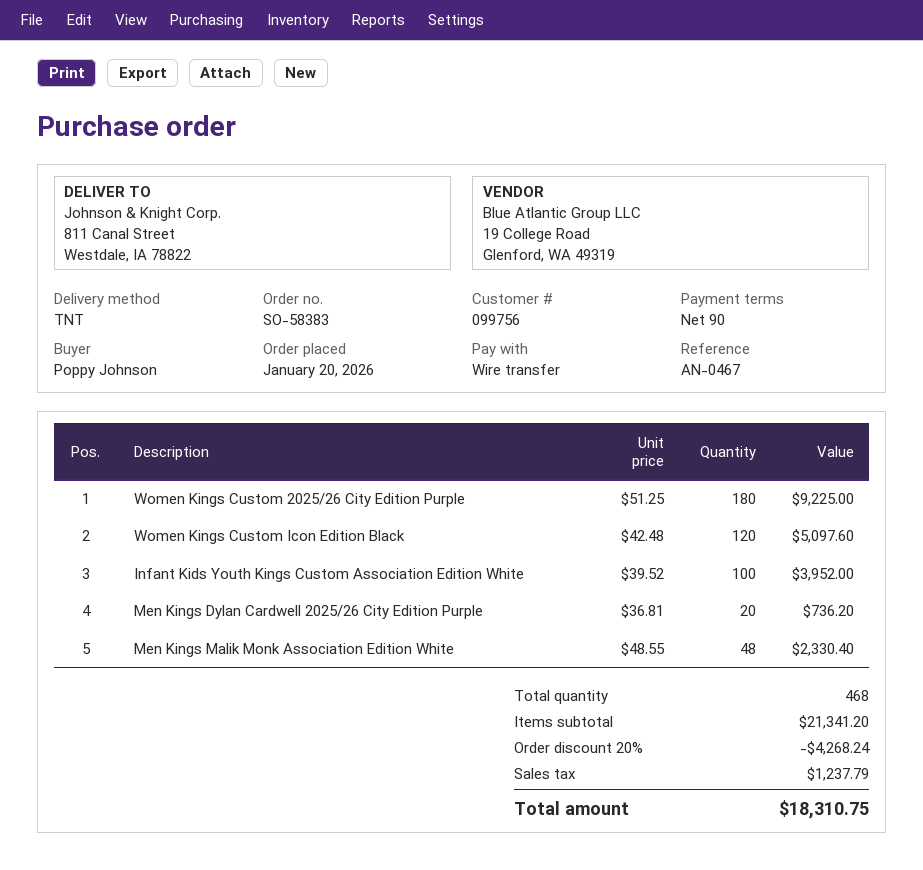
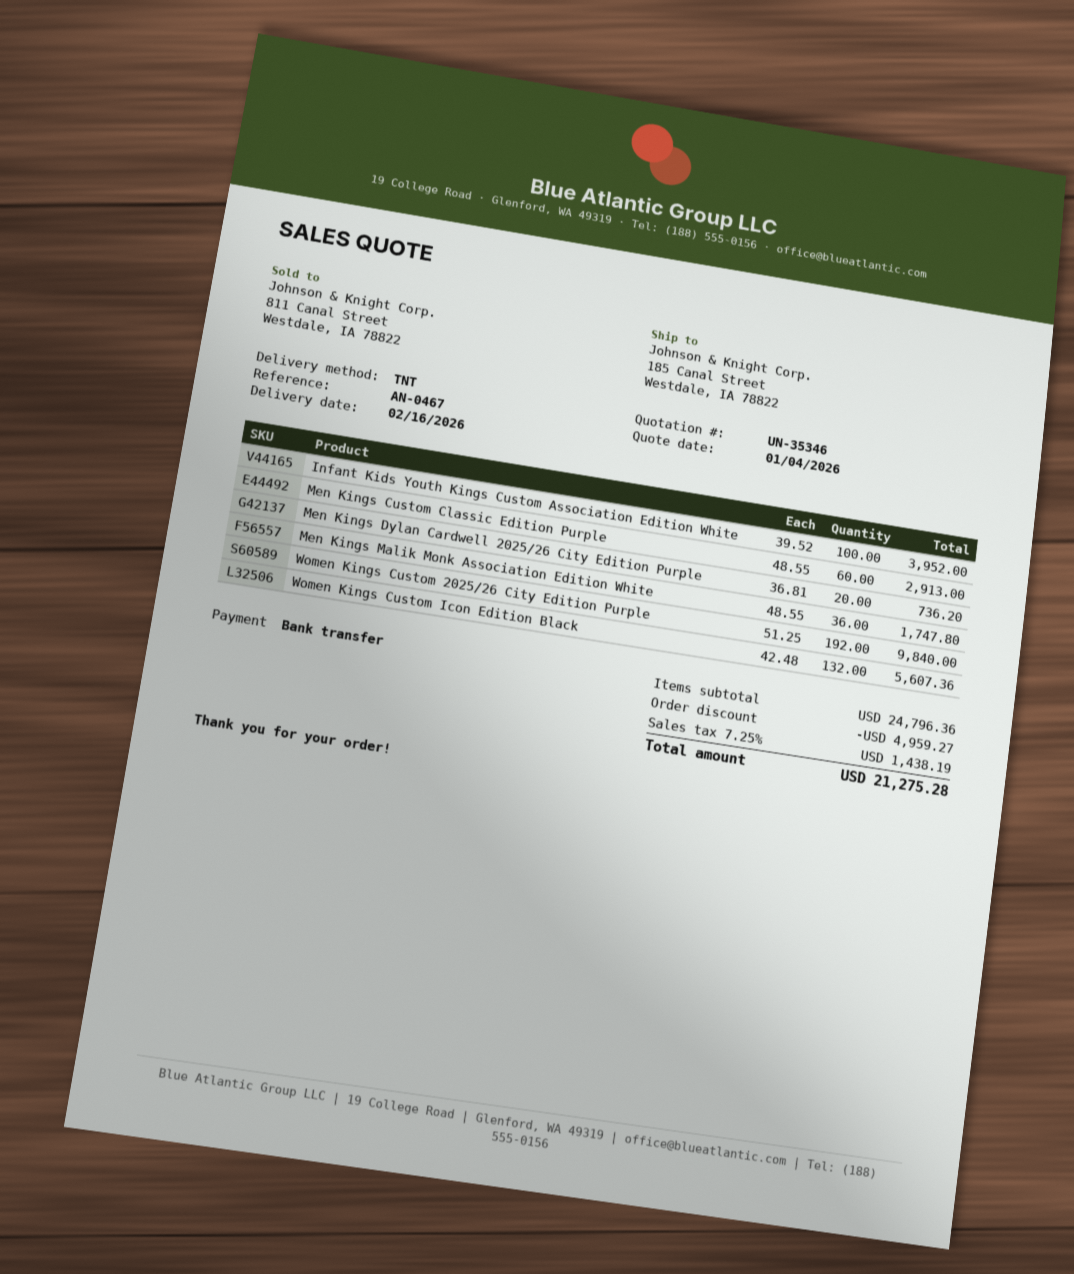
ship to: 811 Canal Street, Westdale, IA 78822 -> 185 Canal Street, Westdale, IA 78822
Women Kings Custom 2025/26 City Edition Purple: 180 x 51.25 = 9225.00 -> 192 x 51.25 = 9840.00
Women Kings Custom Icon Edition Black: 120 x 42.48 = 5097.60 -> 132 x 42.48 = 5607.36
Men Kings Malik Monk Association Edition White: 48 x 48.55 = 2330.40 -> 36 x 48.55 = 1747.80
Men Kings Custom Classic Edition Purple: none -> 60 x 48.55 = 2913.00
subtotal: 21341.20 -> 24796.36
discount: 4268.24 -> 4959.27
tax: 1237.79 -> 1438.19
total: 18310.75 -> 21275.28

